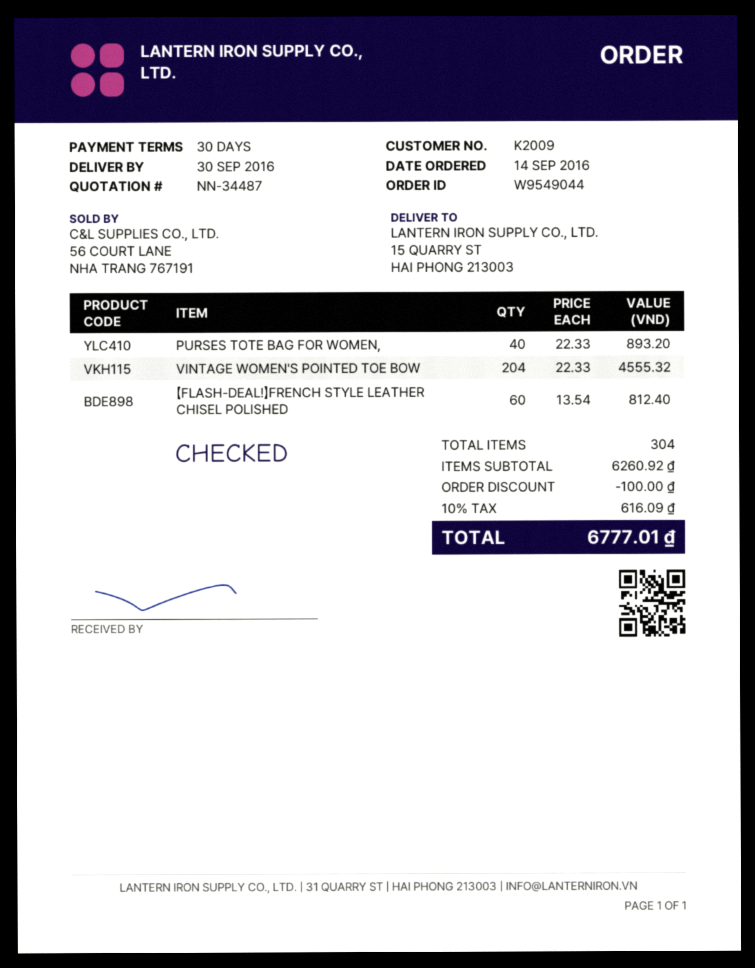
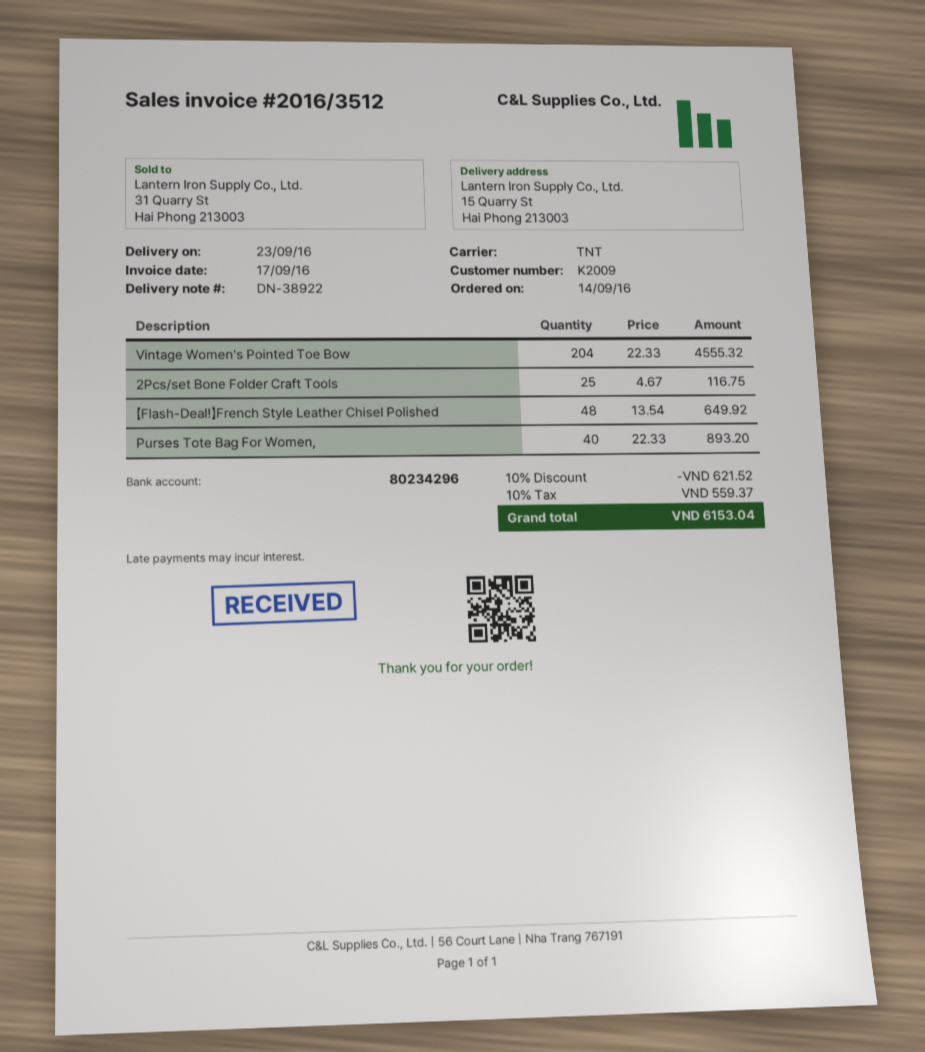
delivery date: 2016-09-30 -> 2016-09-23
【FLASH-DEAL!】FRENCH STYLE LEATHER CHISEL POLISHED: 60 x 13.54 = 812.40 -> 48 x 13.54 = 649.92
2Pcs/set Bone Folder Craft Tools: none -> 25 x 4.67 = 116.75
discount: 100.00 -> 621.52
tax: 10% = 616.09 -> 10% = 559.37
total: 6777.01 -> 6153.04

